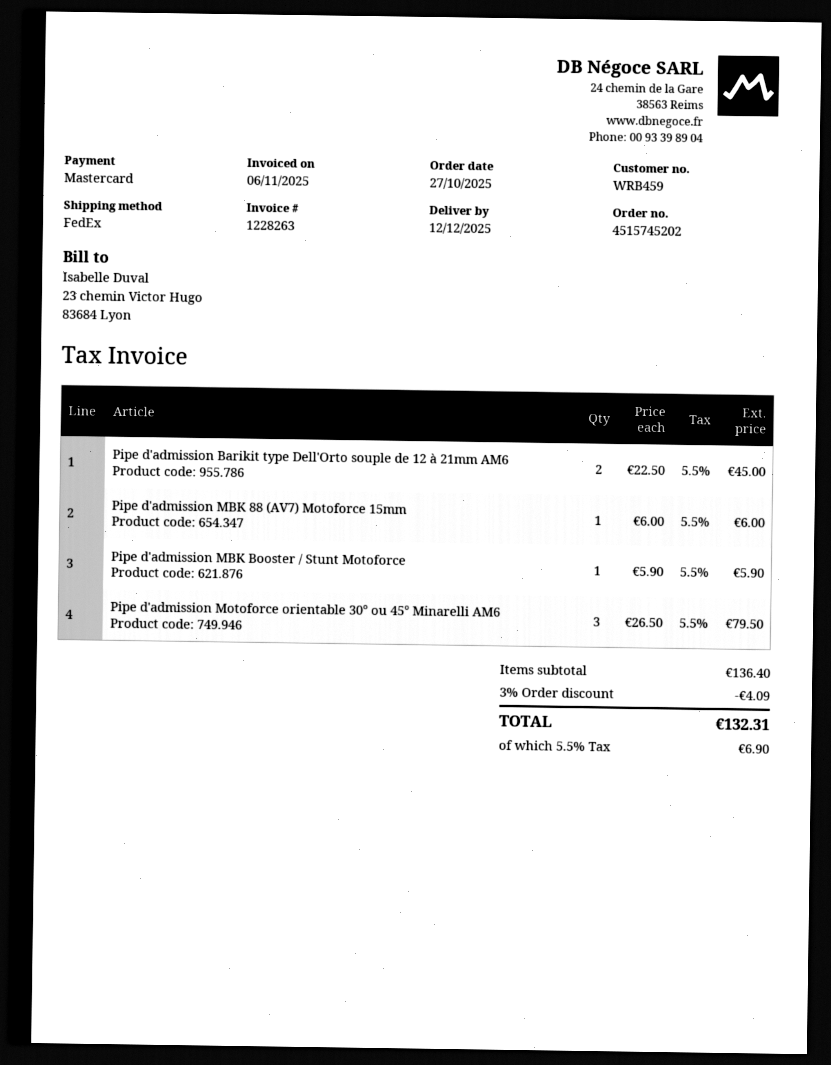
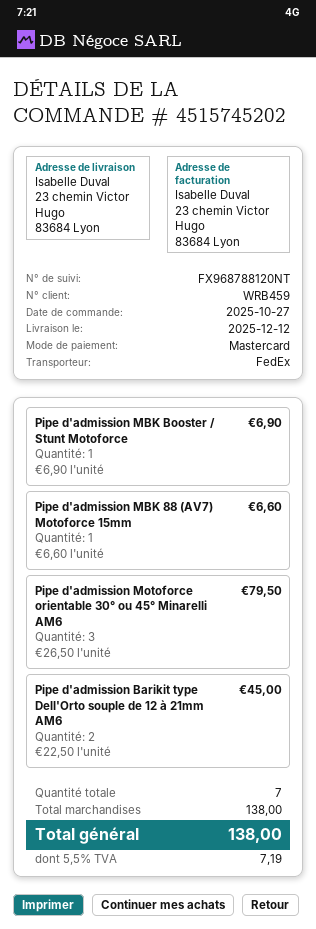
Pipe d'admission MBK 88 (AV7) Motoforce 15mm: 1 x 6.00 = 6.00 -> 1 x 6.60 = 6.60
Pipe d'admission MBK Booster / Stunt Motoforce: 1 x 5.90 = 5.90 -> 1 x 6.90 = 6.90
subtotal: 136.40 -> 138.00
discount: 3% = 4.09 -> none
tax: 5.5% = 6.90 -> 5.5% = 7.19
total: 132.31 -> 138.00

